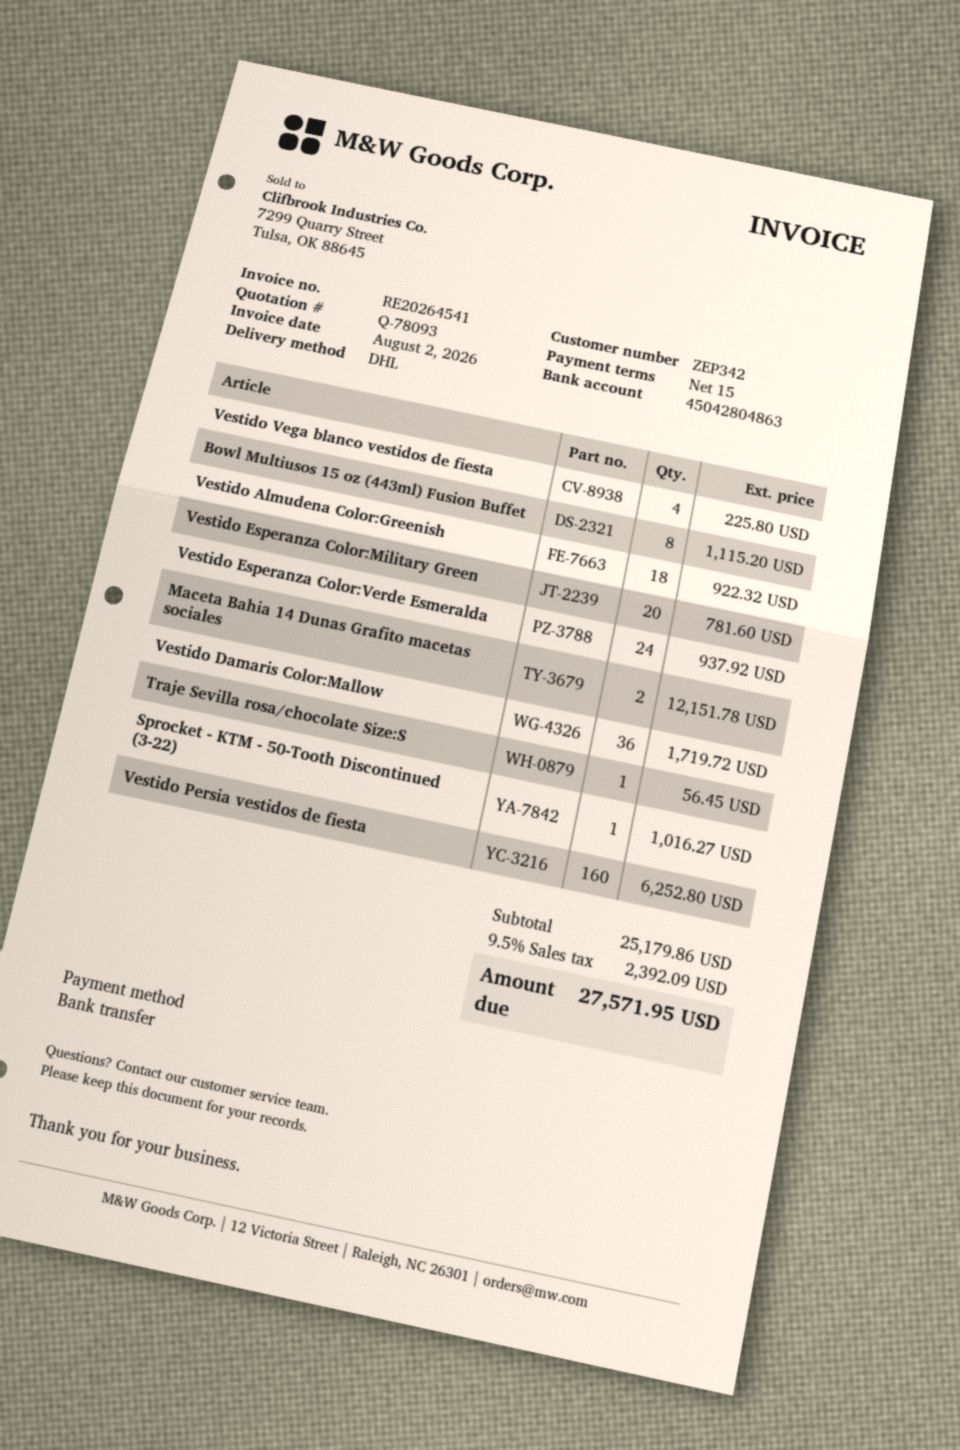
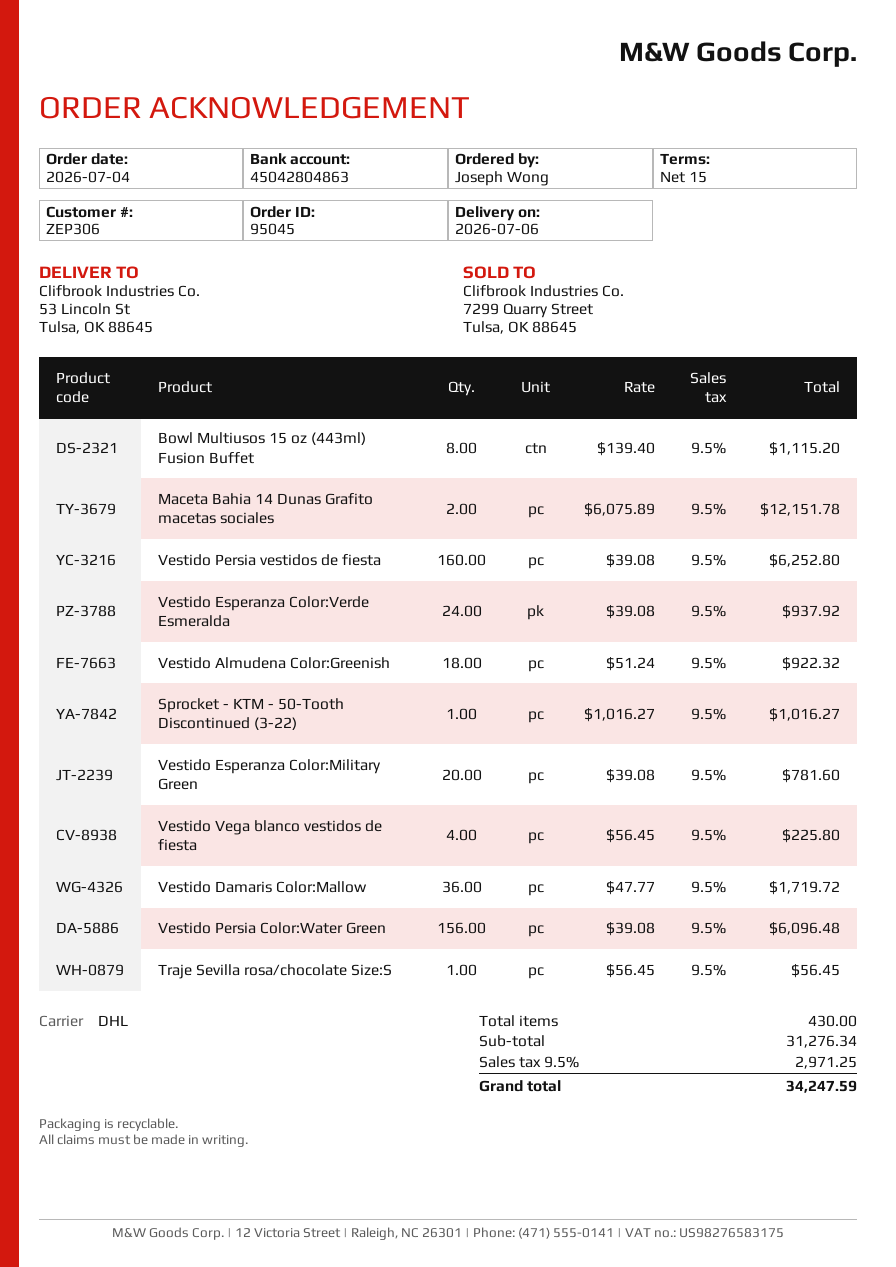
customer number: ZEP342 -> ZEP306
Vestido Persia Color:Water Green: none -> 156 for 6096.48
subtotal: 25179.86 -> 31276.34
tax: 9.5% = 2392.09 -> 9.5% = 2971.25
total: 27571.95 -> 34247.59

